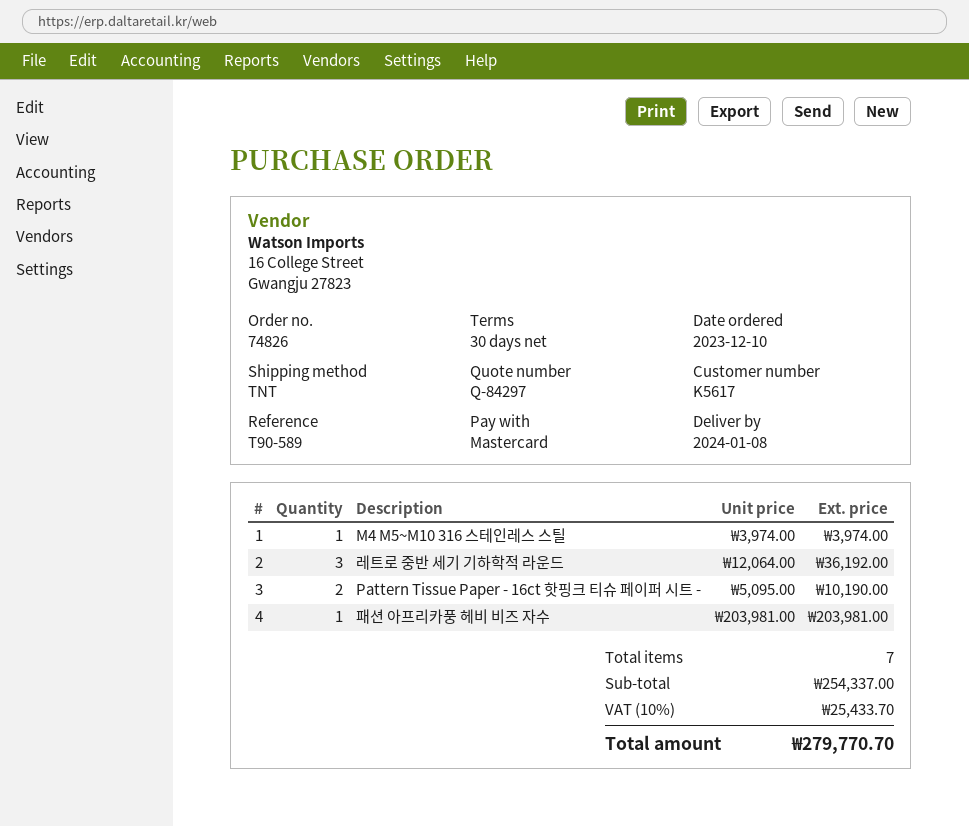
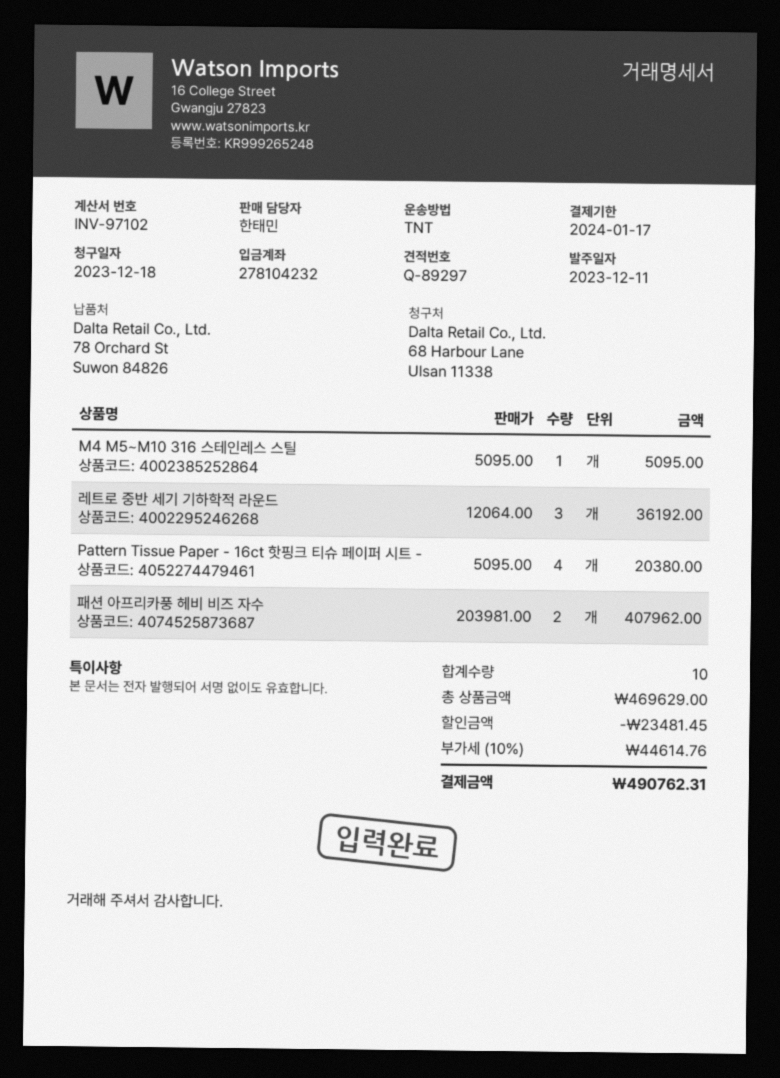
quote number: Q-84297 -> Q-89297
order date: 2023-12-10 -> 2023-12-11
M4 M5~M10 316 스테인레스 스틸: 1 x 3974.00 = 3974.00 -> 1 x 5095.00 = 5095.00
Pattern Tissue Paper - 16ct 핫핑크 티슈 페이퍼 시트 -: 2 x 5095.00 = 10190.00 -> 4 x 5095.00 = 20380.00
패션 아프리카풍 헤비 비즈 자수: 1 x 203981.00 = 203981.00 -> 2 x 203981.00 = 407962.00
total quantity: 7 -> 10
subtotal: 254337.00 -> 469629.00
discount: none -> 23481.45
tax: 10% = 25433.70 -> 10% = 44614.76
total: 279770.70 -> 490762.31

